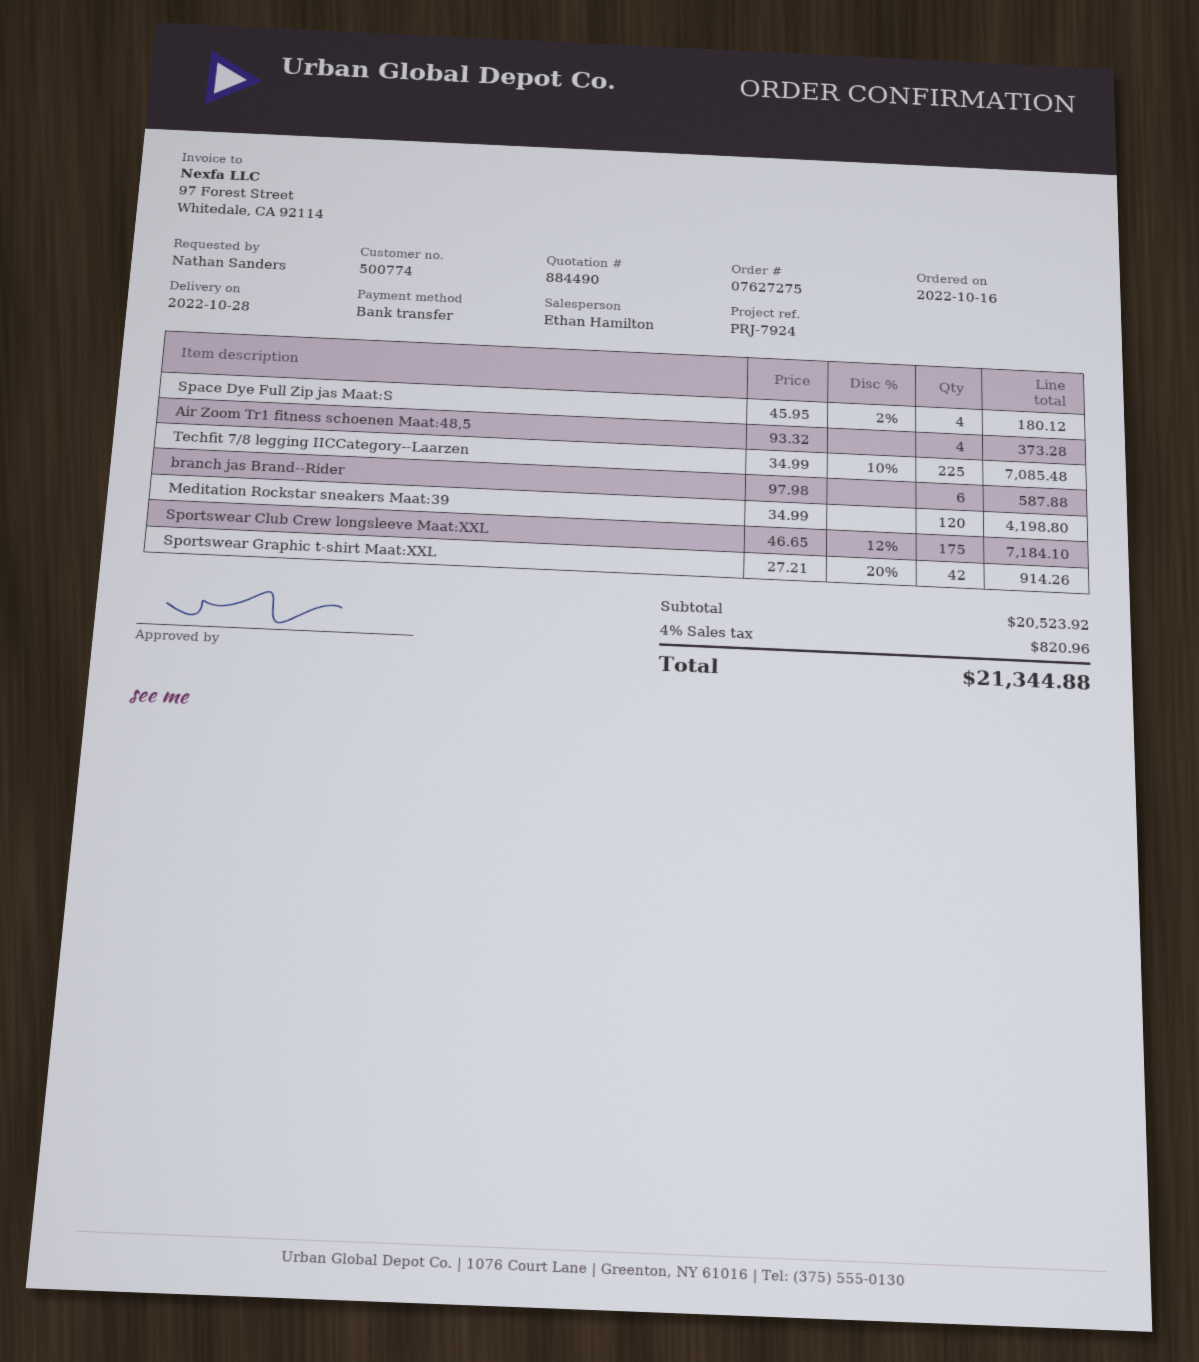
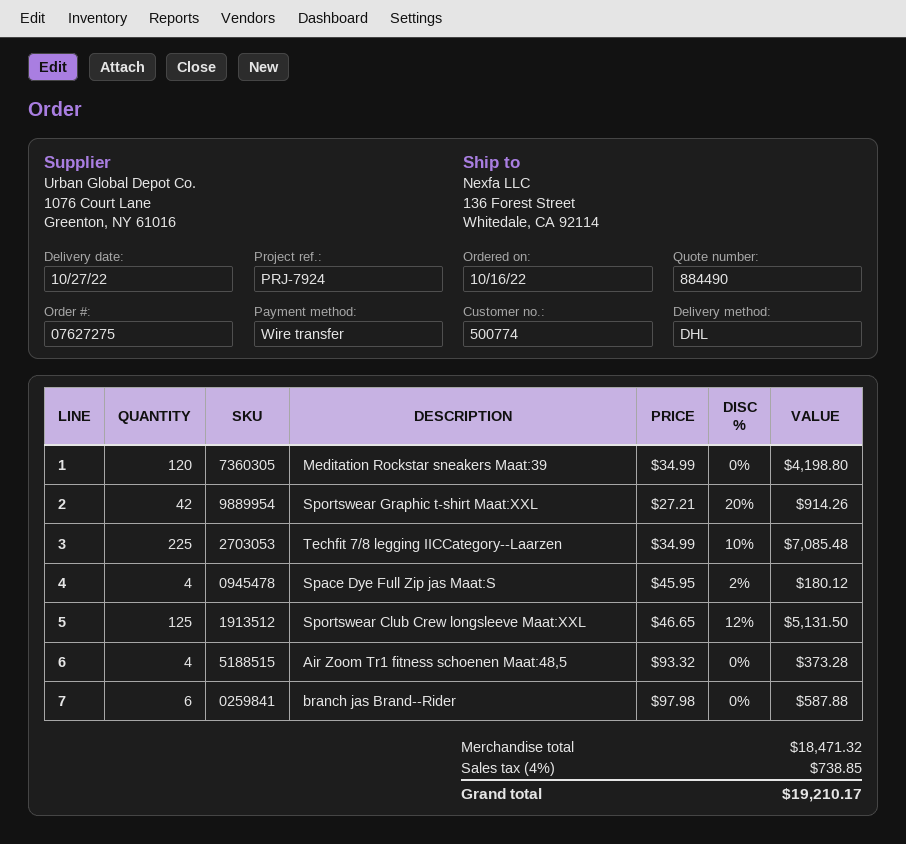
delivery date: 2022-10-28 -> 2022-10-27
Sportswear Club Crew longsleeve Maat:XXL: 175 x 46.65 - 12% = 7184.10 -> 125 x 46.65 - 12% = 5131.50
subtotal: 20523.92 -> 18471.32
tax: 4% = 820.96 -> 4% = 738.85
total: 21344.88 -> 19210.17

